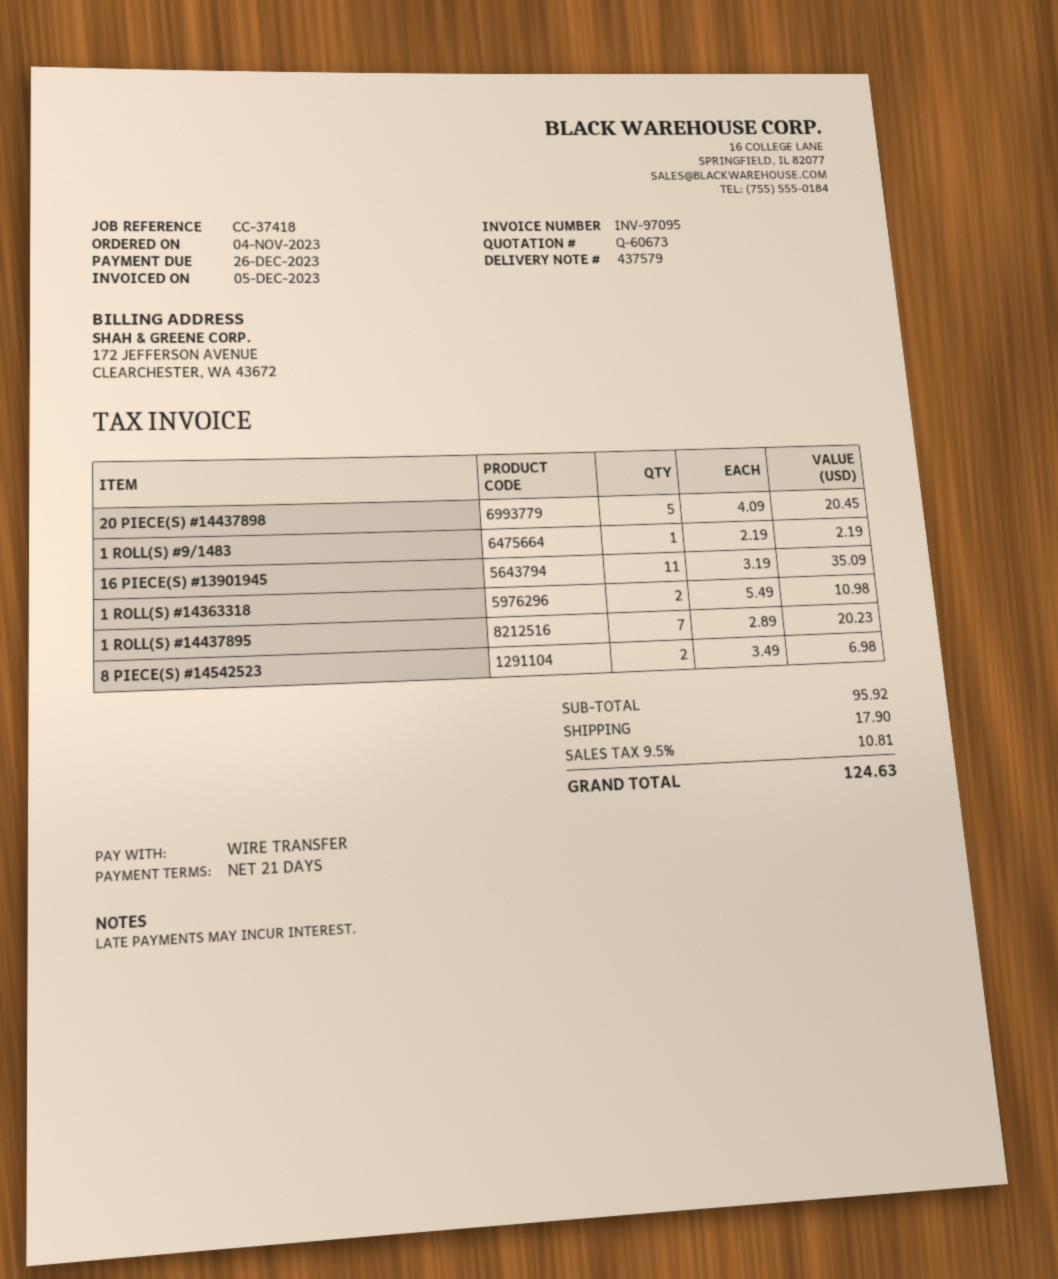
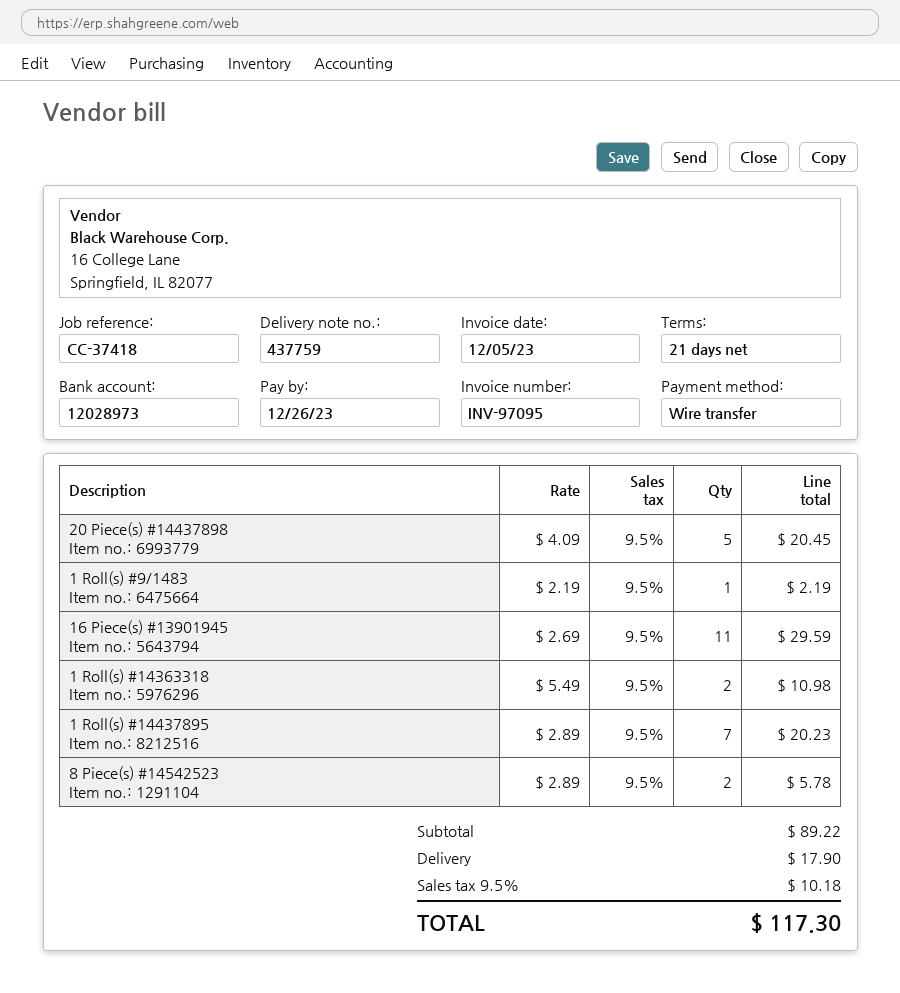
delivery note number: 437579 -> 437759
16 PIECE(S) #13901945: 11 x 3.19 = 35.09 -> 11 x 2.69 = 29.59
8 PIECE(S) #14542523: 2 x 3.49 = 6.98 -> 2 x 2.89 = 5.78
subtotal: 95.92 -> 89.22
tax: 9.5% = 10.81 -> 9.5% = 10.18
total: 124.63 -> 117.30

